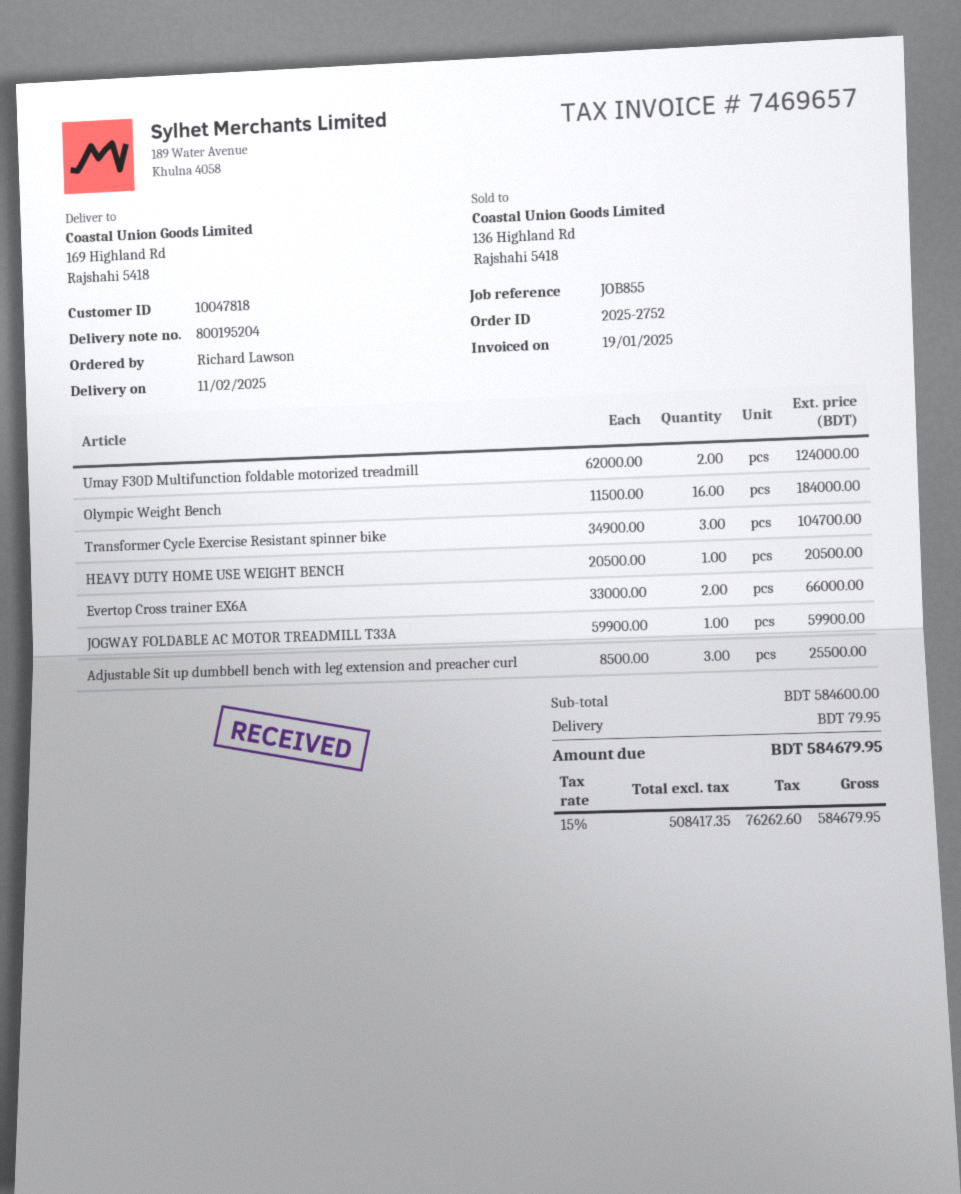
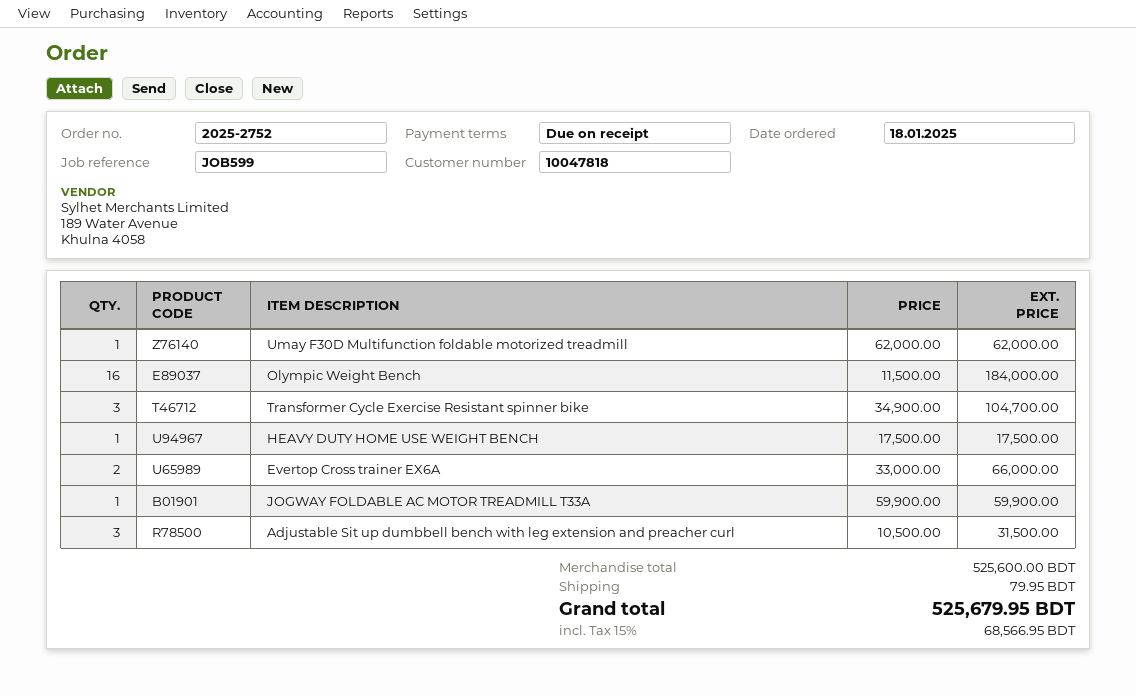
reference: JOB855 -> JOB599
Umay F30D Multifunction foldable motorized treadmill: 2 x 62000.00 = 124000.00 -> 1 x 62000.00 = 62000.00
HEAVY DUTY HOME USE WEIGHT BENCH: 1 x 20500.00 = 20500.00 -> 1 x 17500.00 = 17500.00
Adjustable Sit up dumbbell bench with leg extension and preacher curl: 3 x 8500.00 = 25500.00 -> 3 x 10500.00 = 31500.00
subtotal: 584600.00 -> 525600.00
tax: 15% = 76262.60 -> 15% = 68566.95
total: 584679.95 -> 525679.95

